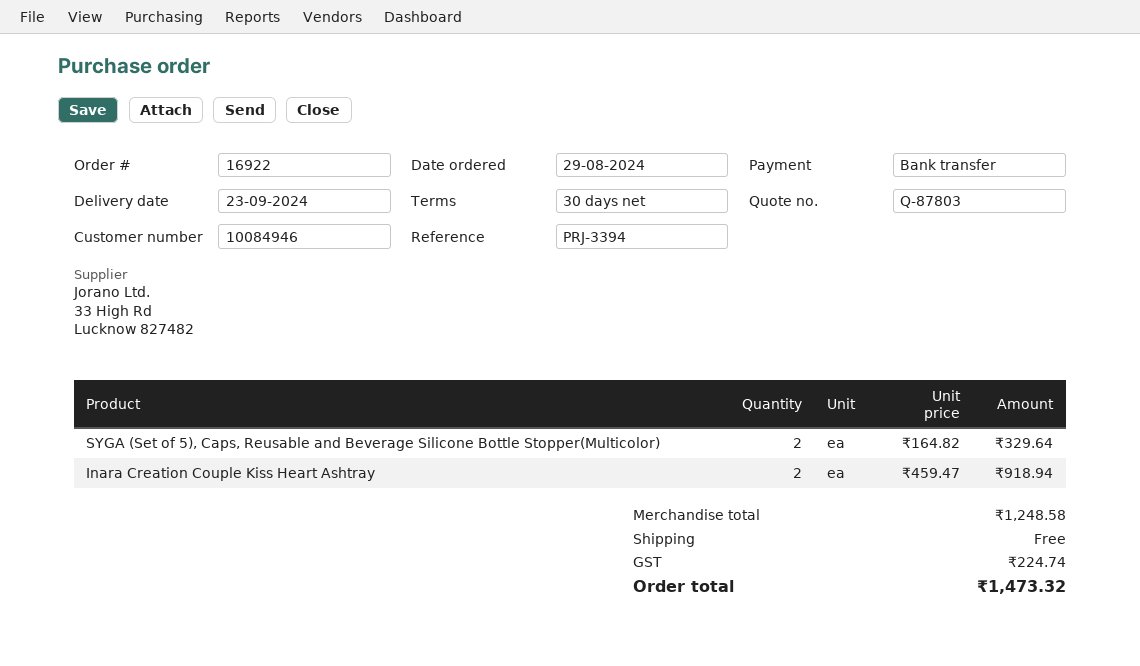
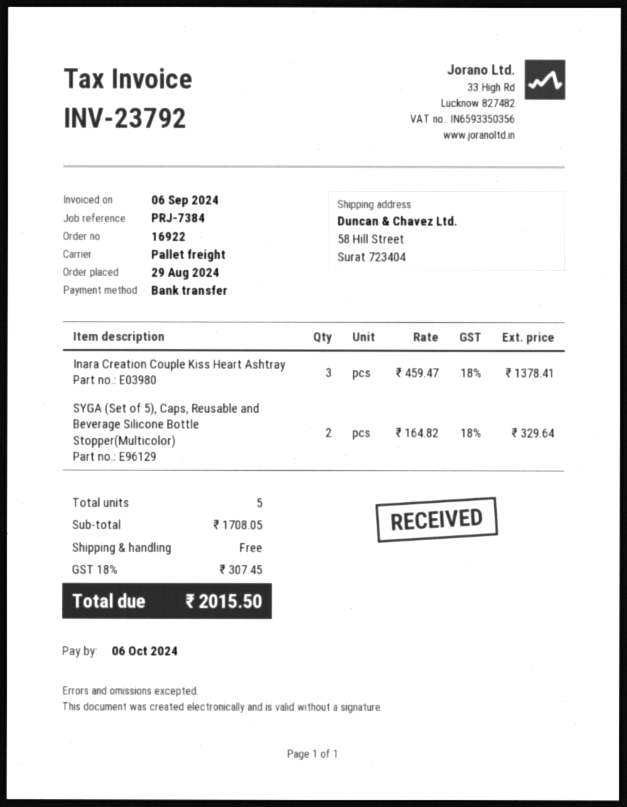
reference: PRJ-3394 -> PRJ-7384
Inara Creation Couple Kiss Heart Ashtray: 2 x 459.47 = 918.94 -> 3 x 459.47 = 1378.41
subtotal: 1248.58 -> 1708.05
tax: 224.74 -> 307.45
total: 1473.32 -> 2015.50

